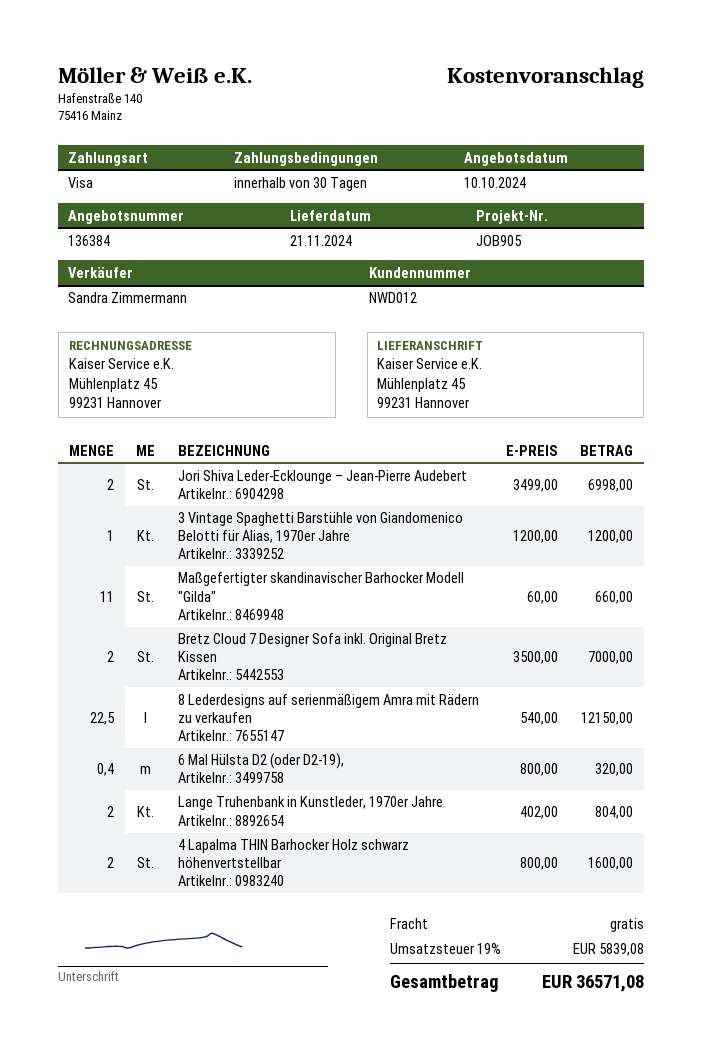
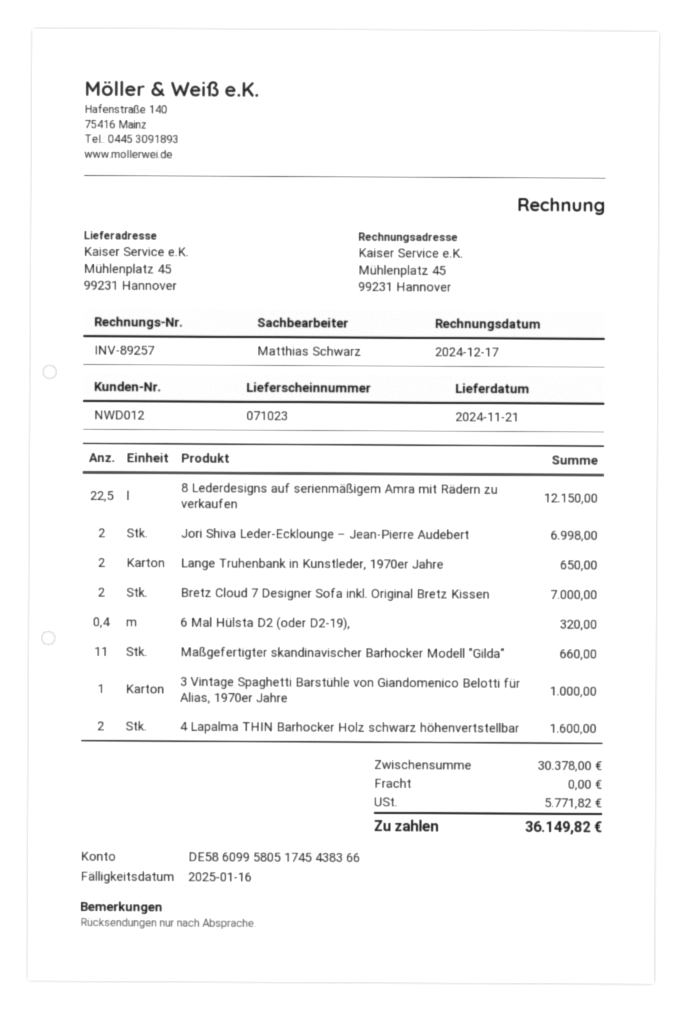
sales rep: Sandra Zimmermann -> Matthias Schwarz
3 Vintage Spaghetti Barstühle von Giandomenico Belotti für Alias, 1970er Jahre: 1 for 1200.00 -> 1 for 1000.00
Lange Truhenbank in Kunstleder, 1970er Jahre: 2 for 804.00 -> 2 for 650.00
tax: 5839.08 -> 5771.82
total: 36571.08 -> 36149.82

